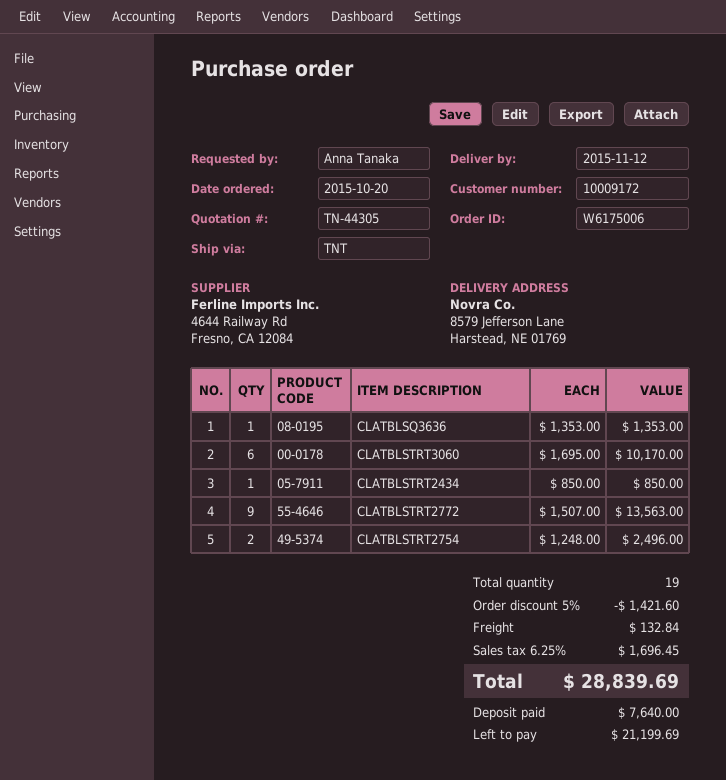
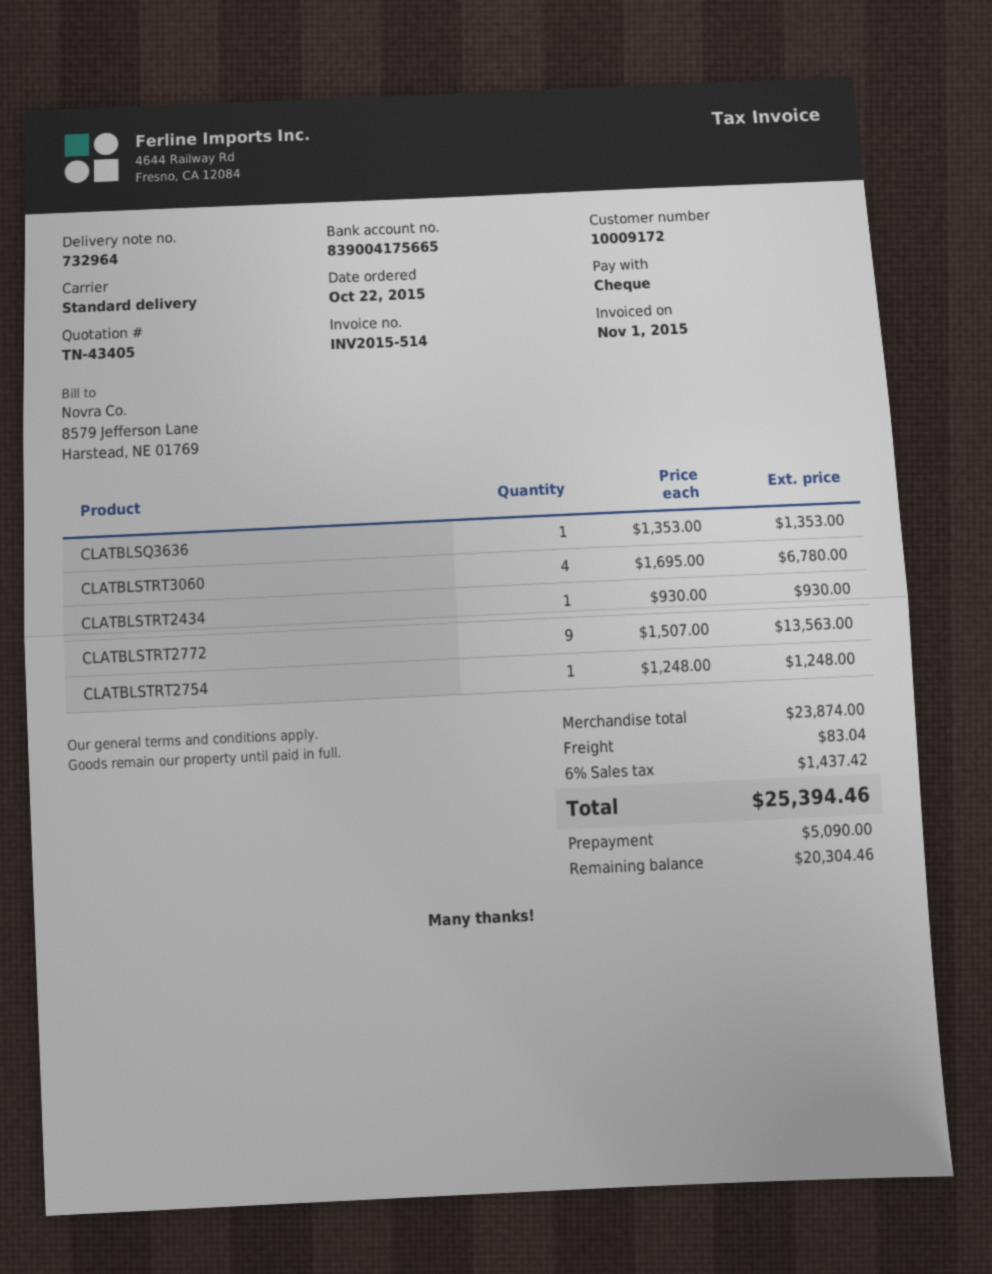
quote number: TN-44305 -> TN-43405
order date: 2015-10-20 -> 2015-10-22
shipping method: TNT -> standard
CLATBLSTRT3060: 6 x 1695.00 = 10170.00 -> 4 x 1695.00 = 6780.00
CLATBLSTRT2434: 1 x 850.00 = 850.00 -> 1 x 930.00 = 930.00
CLATBLSTRT2754: 2 x 1248.00 = 2496.00 -> 1 x 1248.00 = 1248.00
discount: 5% = 1421.60 -> none
shipping: 132.84 -> 83.04
tax: 6.25% = 1696.45 -> 6% = 1437.42
total: 28839.69 -> 25394.46
deposit: 7640.00 -> 5090.00
balance: 21199.69 -> 20304.46

